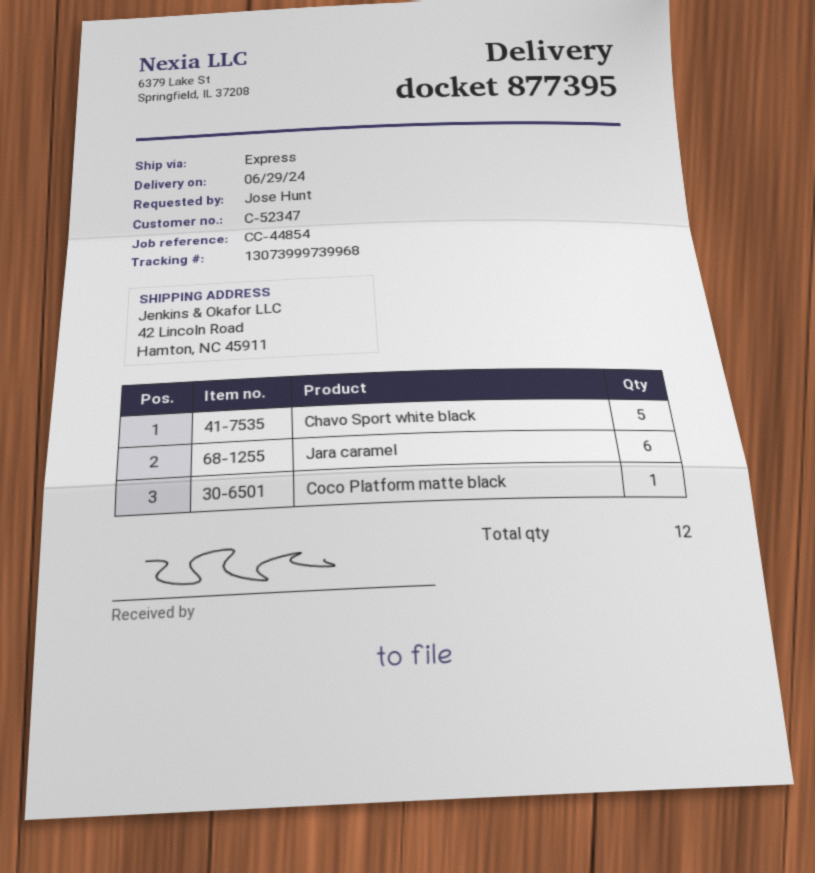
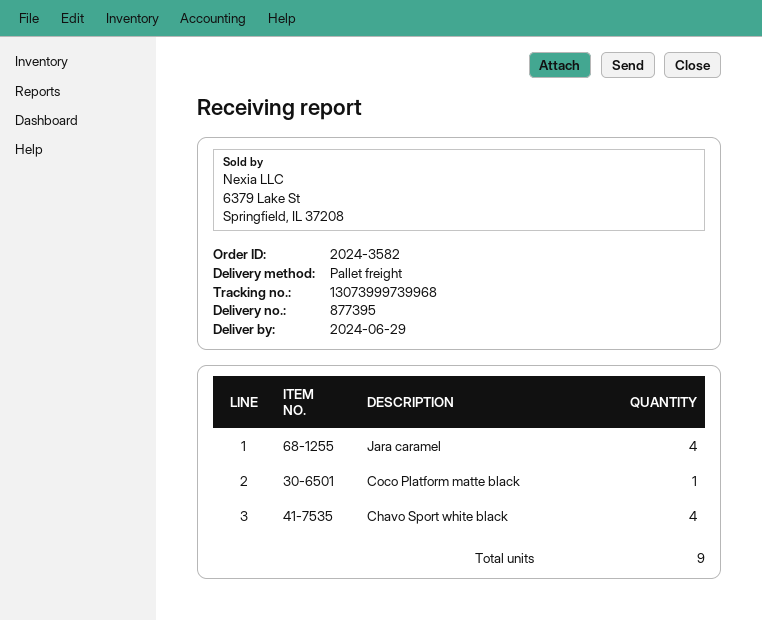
shipping method: express -> pallet freight
Chavo Sport white black: 5 -> 4
Jara caramel: 6 -> 4
total quantity: 12 -> 9

